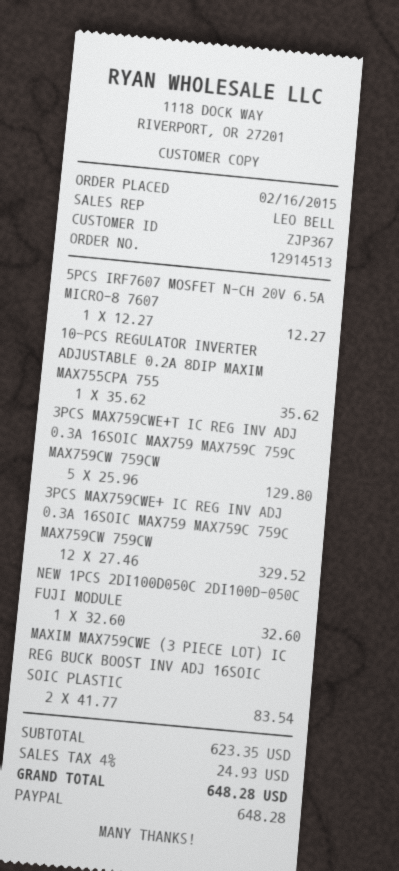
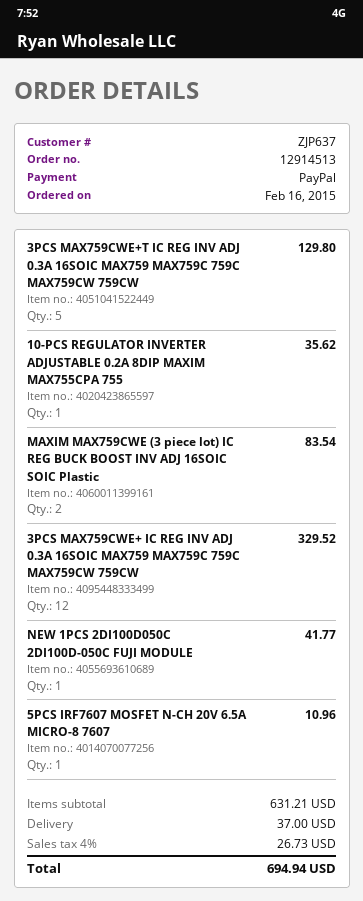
customer number: ZJP367 -> ZJP637
5PCS IRF7607 MOSFET N-CH 20V 6.5A MICRO-8 7607: 1 for 12.27 -> 1 for 10.96
NEW 1PCS 2DI100D050C 2DI100D-050C FUJI MODULE: 1 for 32.60 -> 1 for 41.77
subtotal: 623.35 -> 631.21
shipping: none -> 37.00
tax: 4% = 24.93 -> 4% = 26.73
total: 648.28 -> 694.94

